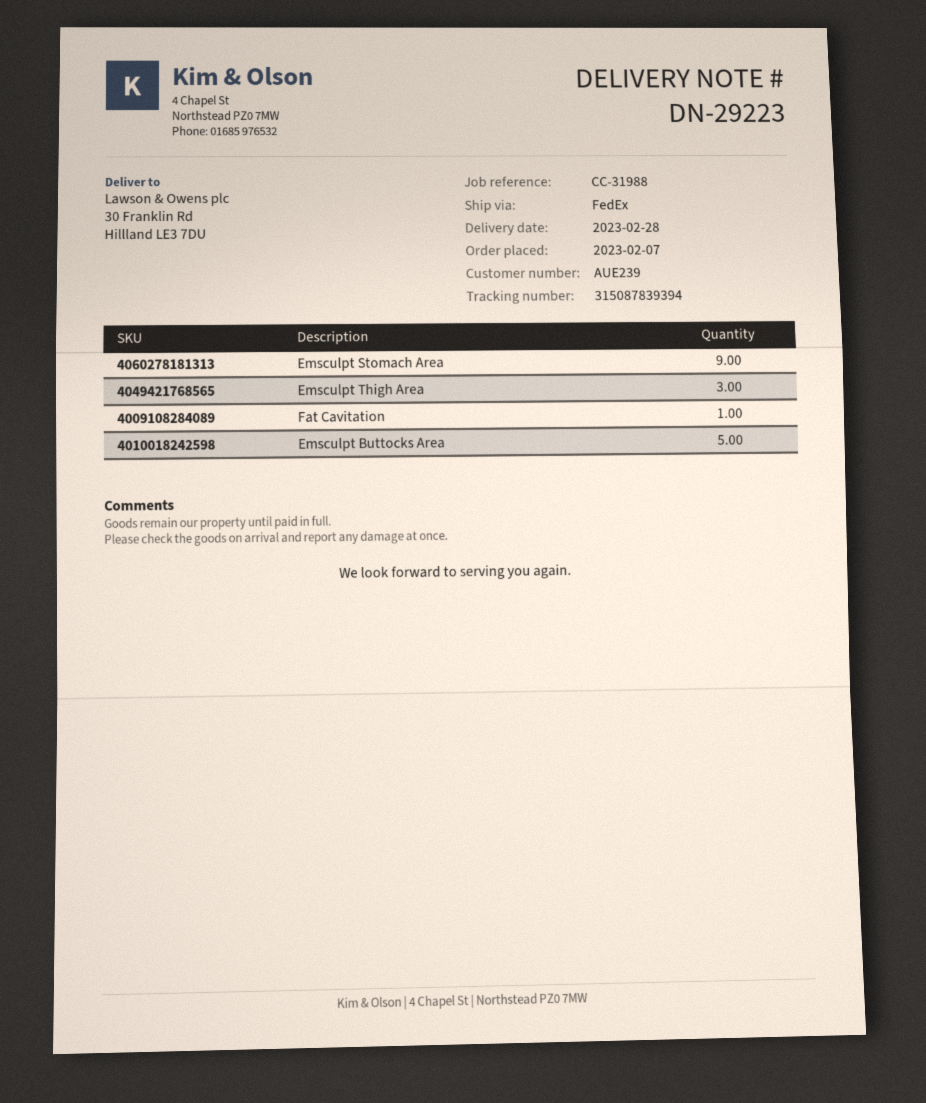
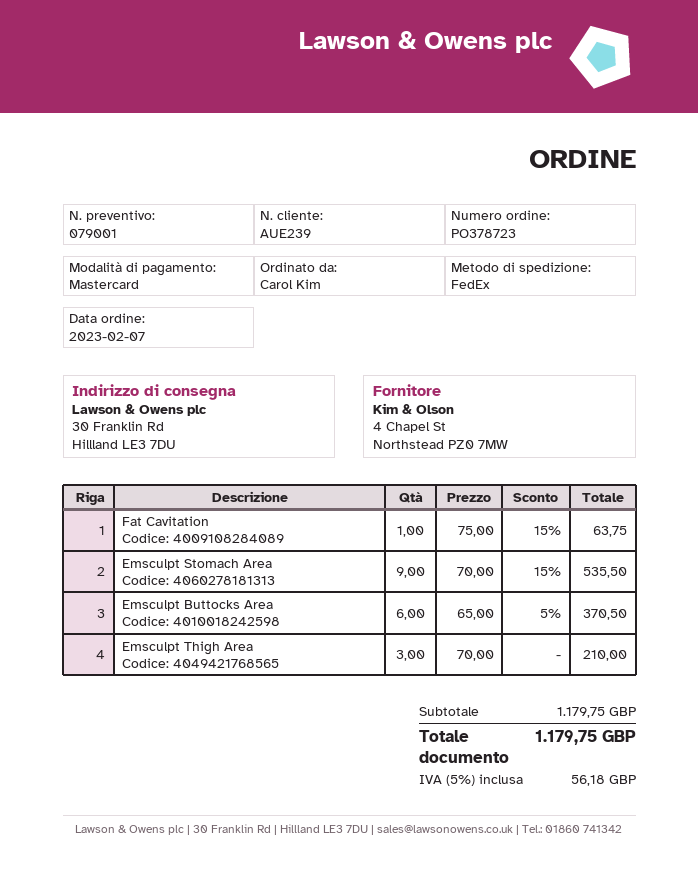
Emsculpt Buttocks Area: 5 -> 6

